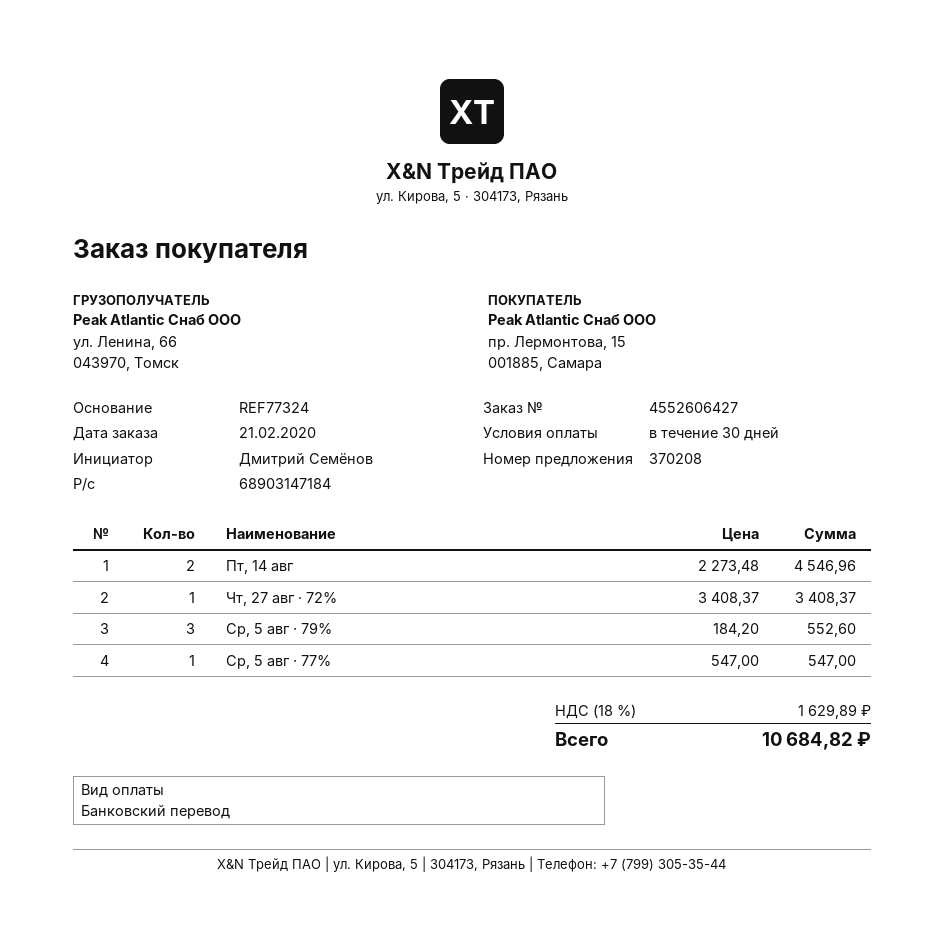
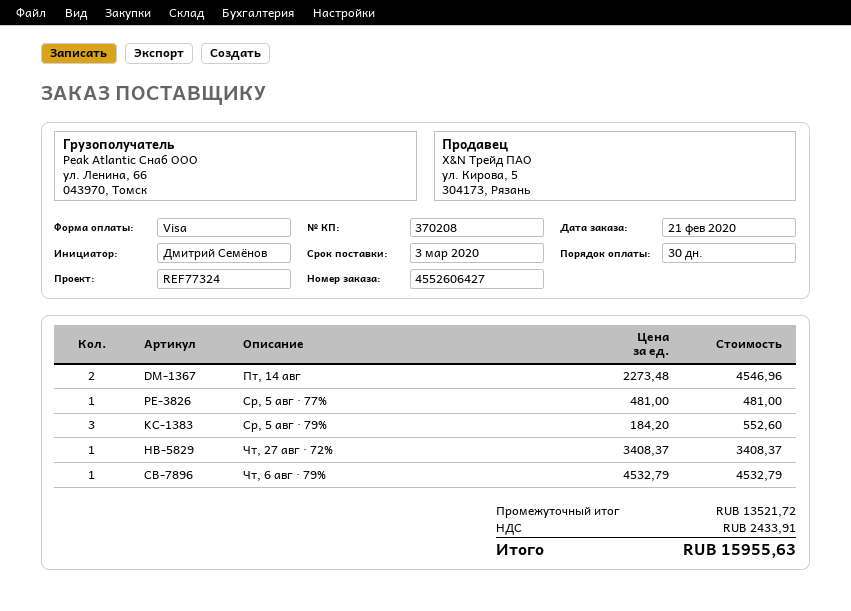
payment method: bank transfer -> Visa
Ср, 5 авг · 77%: 1 x 547.00 = 547.00 -> 1 x 481.00 = 481.00
Чт, 6 авг · 79%: none -> 1 x 4532.79 = 4532.79
tax: 1629.89 -> 2433.91
total: 10684.82 -> 15955.63

